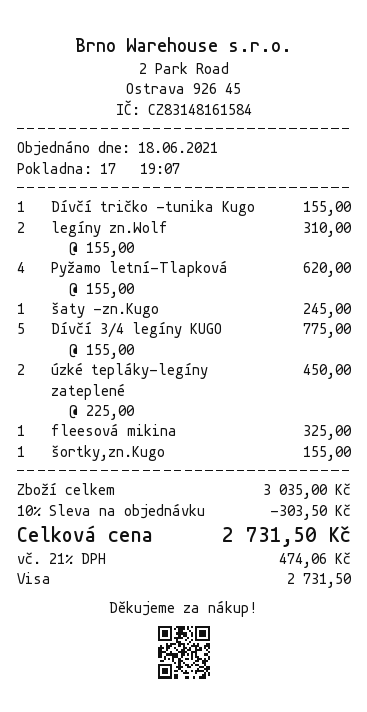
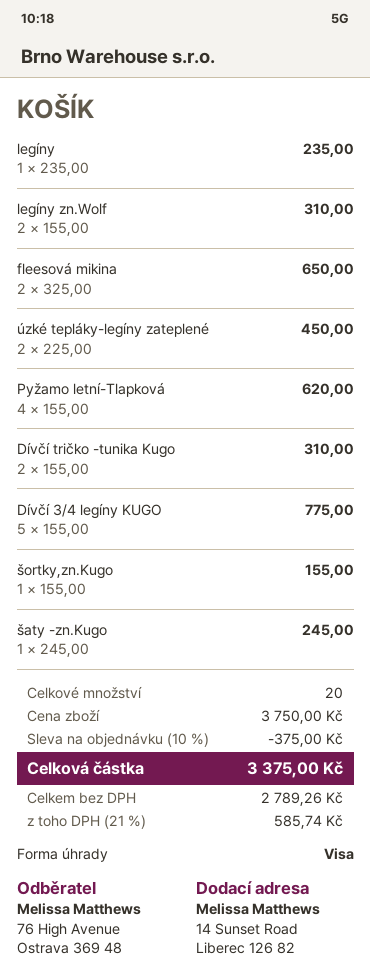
Dívčí tričko -tunika Kugo: 1 x 155.00 = 155.00 -> 2 x 155.00 = 310.00
fleesová mikina: 1 x 325.00 = 325.00 -> 2 x 325.00 = 650.00
legíny: none -> 1 x 235.00 = 235.00
subtotal: 3035.00 -> 3750.00
discount: 10% = 303.50 -> 10% = 375.00
tax: 21% = 474.06 -> 21% = 585.74
total: 2731.50 -> 3375.00

